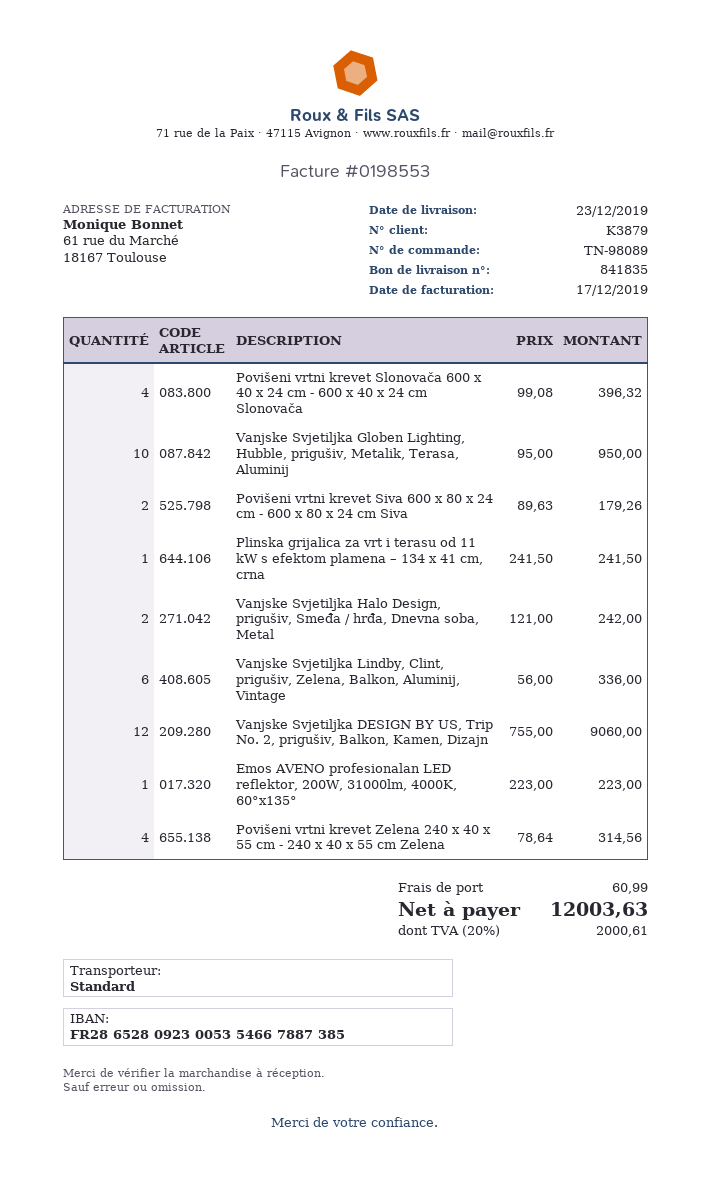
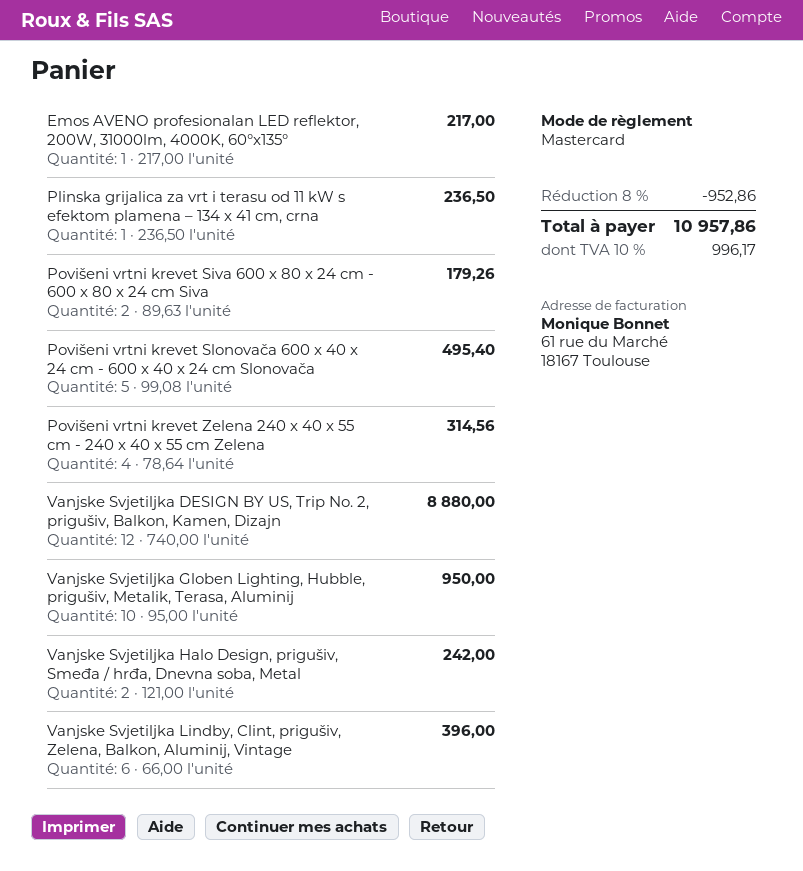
Povišeni vrtni krevet Slonovača 600 x 40 x 24 cm - 600 x 40 x 24 cm Slonovača: 4 x 99.08 = 396.32 -> 5 x 99.08 = 495.40
Plinska grijalica za vrt i terasu od 11 kW s efektom plamena – 134 x 41 cm, crna: 1 x 241.50 = 241.50 -> 1 x 236.50 = 236.50
Vanjske Svjetiljka Lindby, Clint, prigušiv, Zelena, Balkon, Aluminij, Vintage: 6 x 56.00 = 336.00 -> 6 x 66.00 = 396.00
Vanjske Svjetiljka DESIGN BY US, Trip No. 2, prigušiv, Balkon, Kamen, Dizajn: 12 x 755.00 = 9060.00 -> 12 x 740.00 = 8880.00
Emos AVENO profesionalan LED reflektor, 200W, 31000lm, 4000K, 60°x135°: 1 x 223.00 = 223.00 -> 1 x 217.00 = 217.00
discount: none -> 8% = 952.86
shipping: 60.99 -> none
tax: 20% = 2000.61 -> 10% = 996.17
total: 12003.63 -> 10957.86

